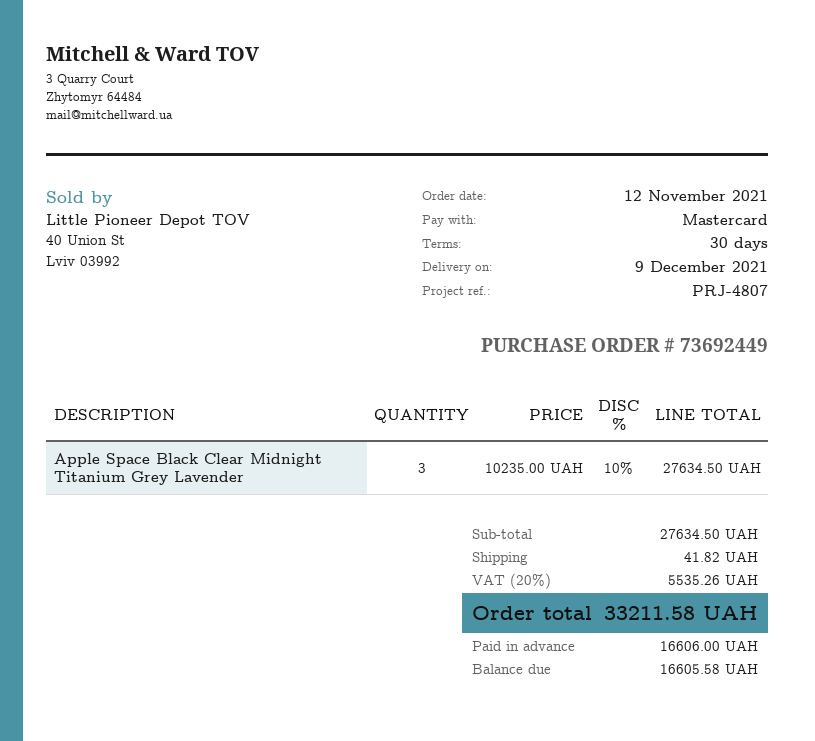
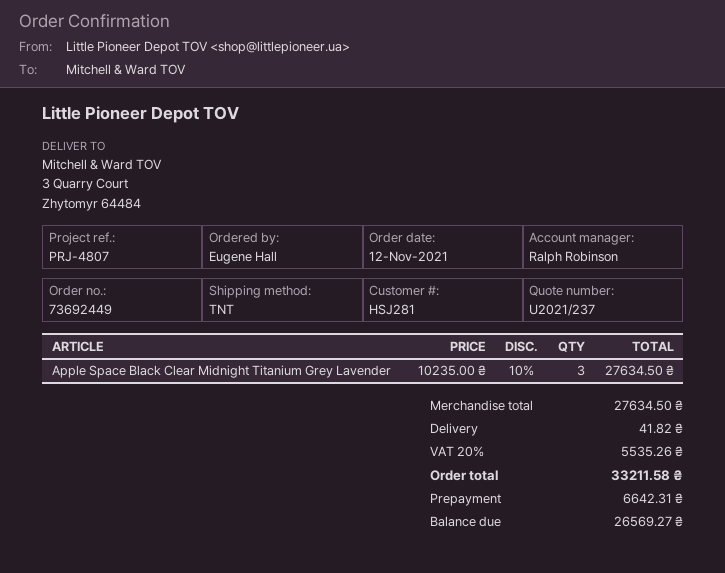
deposit: 16606.00 -> 6642.31
balance: 16605.58 -> 26569.27

